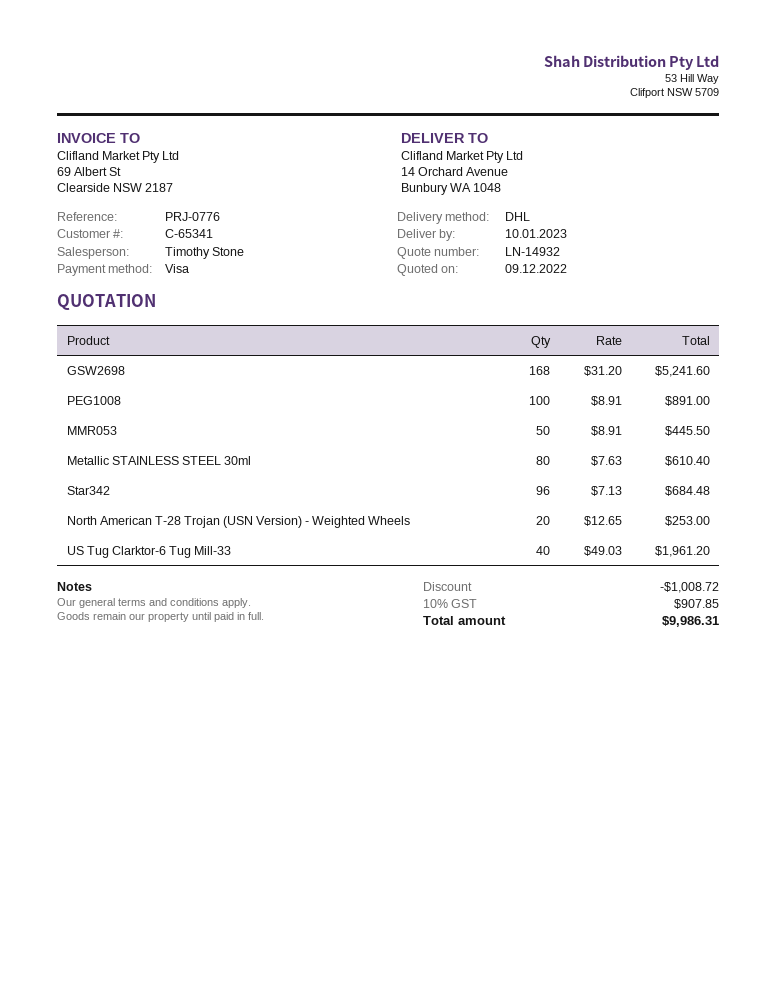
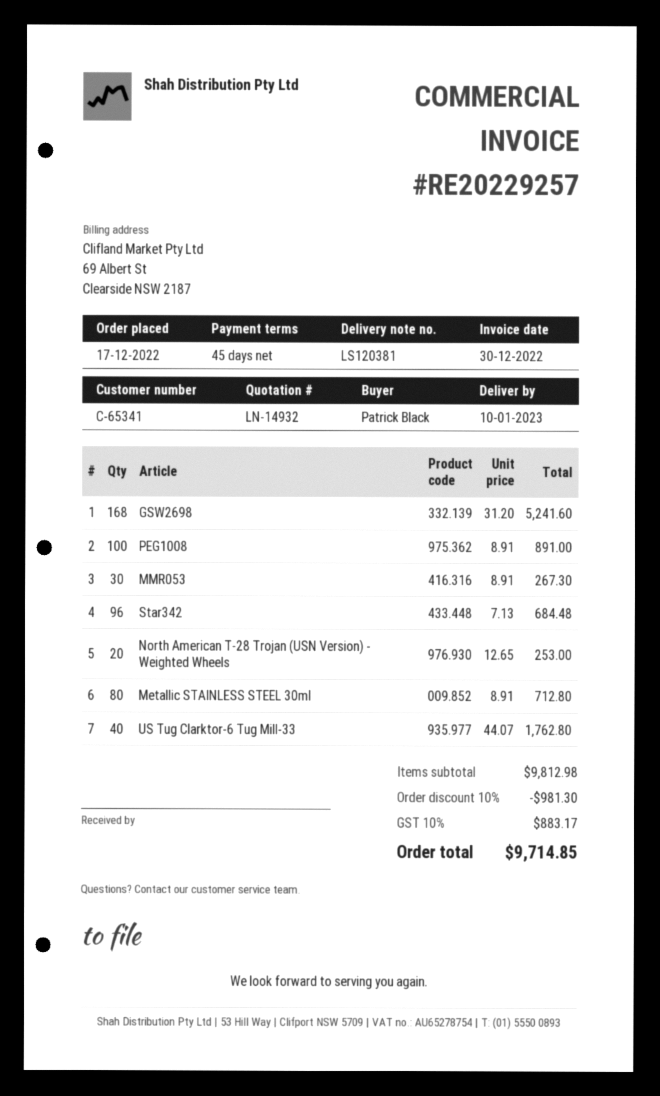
MMR053: 50 x 8.91 = 445.50 -> 30 x 8.91 = 267.30
Metallic STAINLESS STEEL 30ml: 80 x 7.63 = 610.40 -> 80 x 8.91 = 712.80
US Tug Clarktor-6 Tug Mill-33: 40 x 49.03 = 1961.20 -> 40 x 44.07 = 1762.80
discount: 1008.72 -> 981.30
tax: 10% = 907.85 -> 10% = 883.17
total: 9986.31 -> 9714.85

